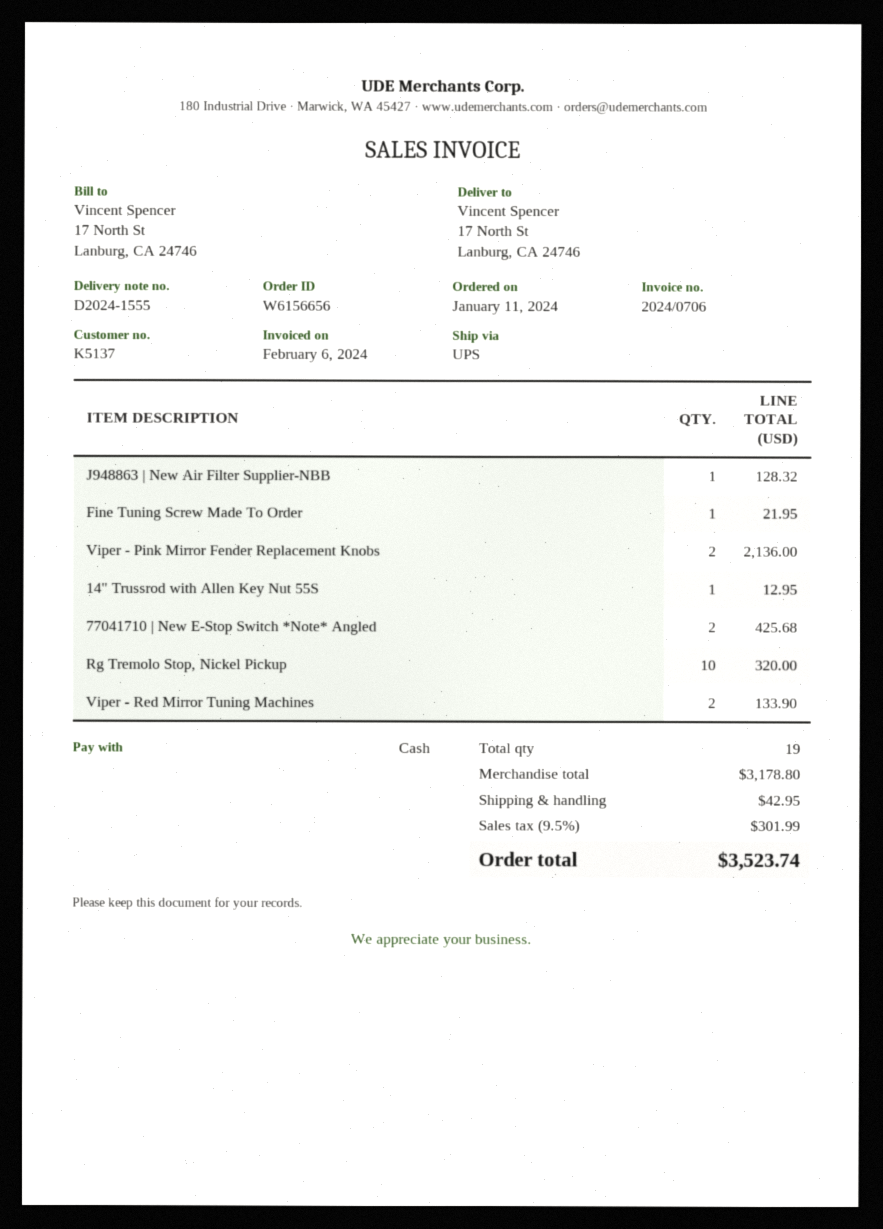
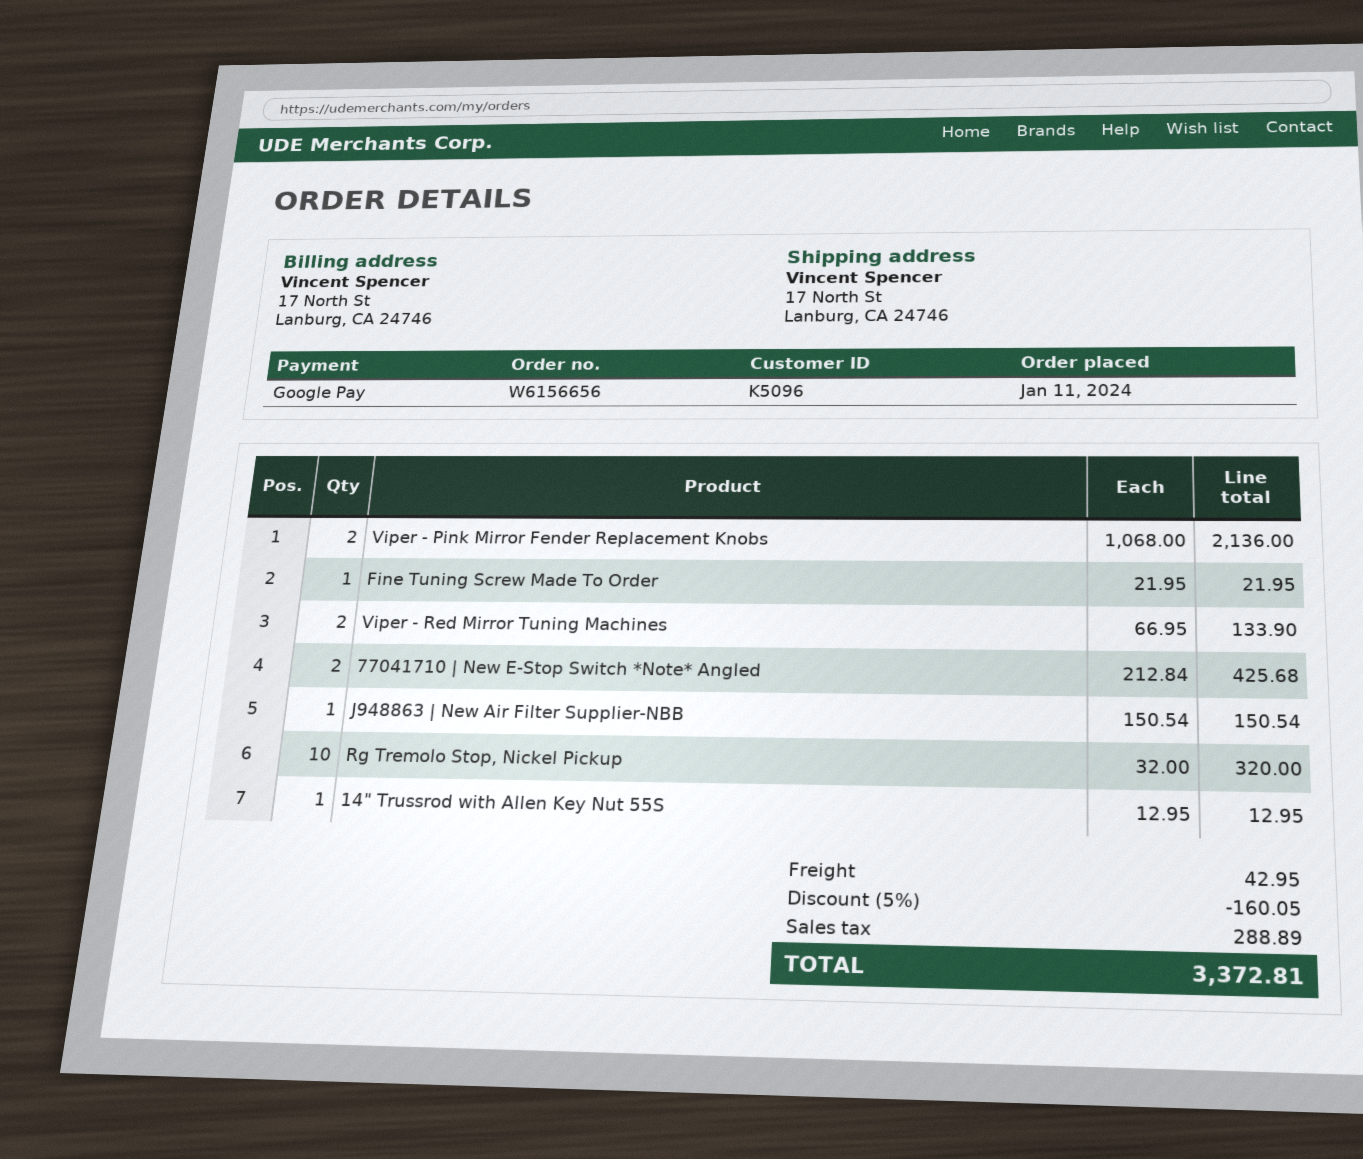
customer number: K5137 -> K5096
payment method: cash -> Google Pay
J948863 | New Air Filter Supplier-NBB: 1 for 128.32 -> 1 for 150.54
discount: none -> 5% = 160.05
tax: 301.99 -> 288.89
total: 3523.74 -> 3372.81

